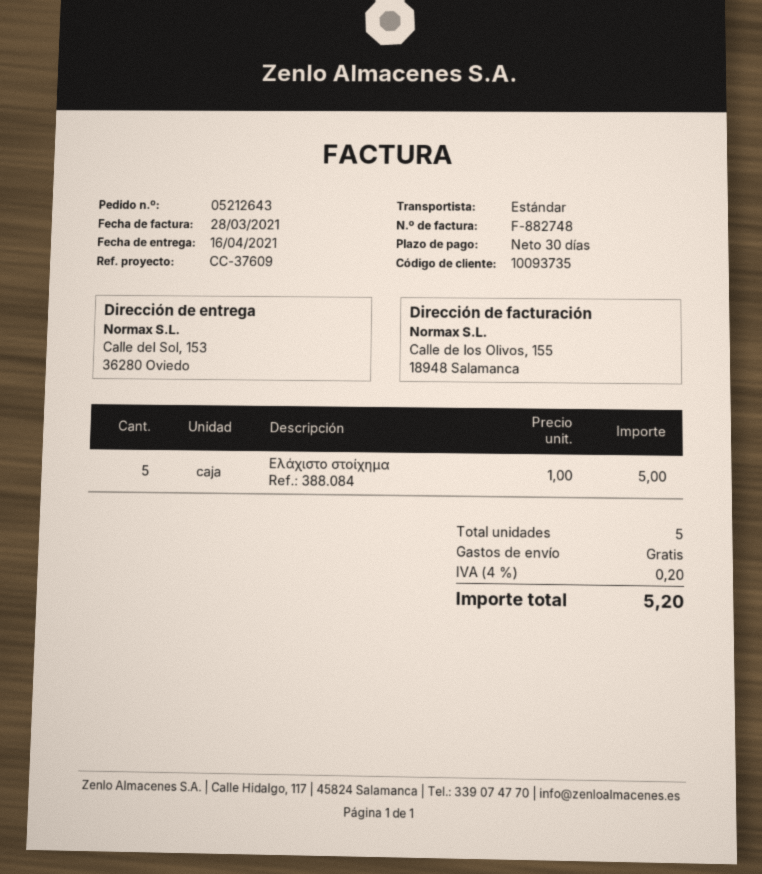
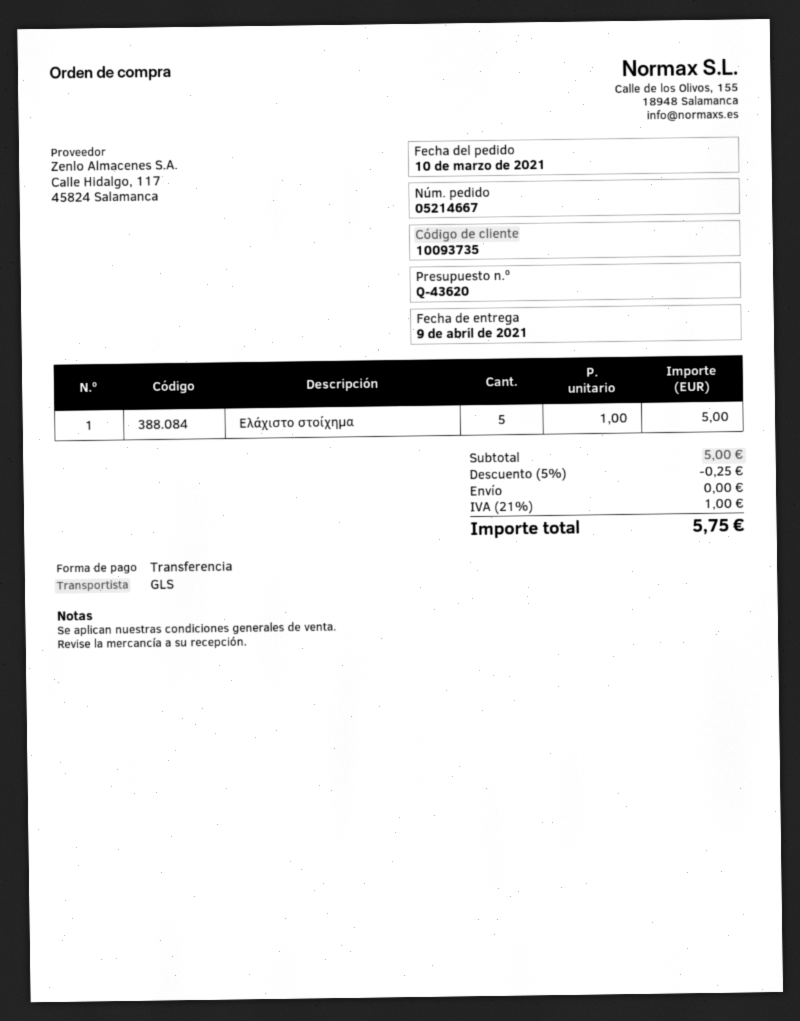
order number: 05212643 -> 05214667
delivery date: 2021-04-16 -> 2021-04-09
shipping method: standard -> GLS
discount: none -> 5% = 0.25
tax: 4% = 0.20 -> 21% = 1.00
total: 5.20 -> 5.75

